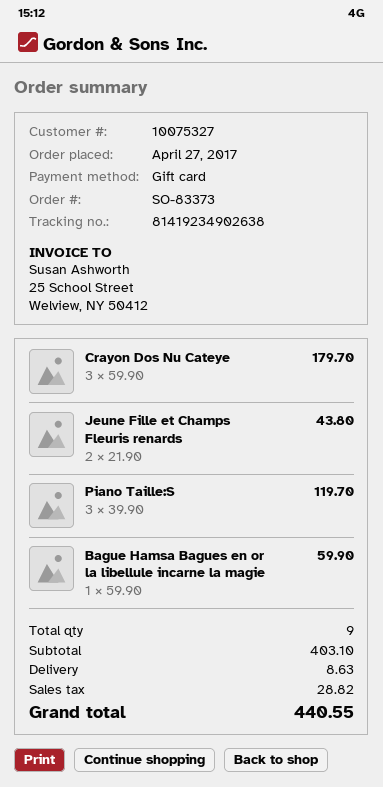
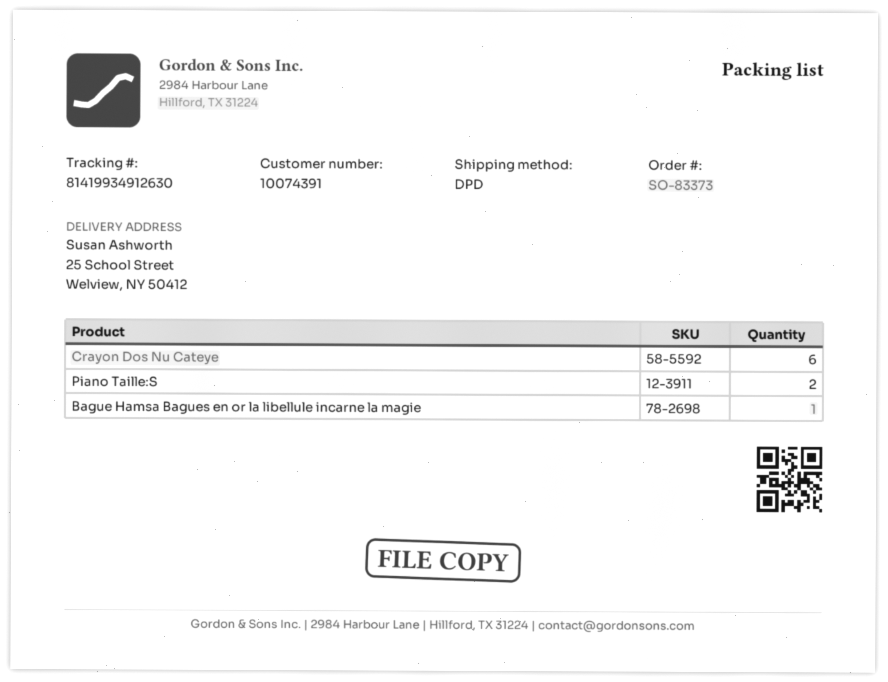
customer number: 10075327 -> 10074391
tracking number: 81419234902638 -> 81419934912630
Crayon Dos Nu Cateye: 3 -> 6
Jeune Fille et Champs Fleuris renards: 2 -> none
Piano Taille:S: 3 -> 2

